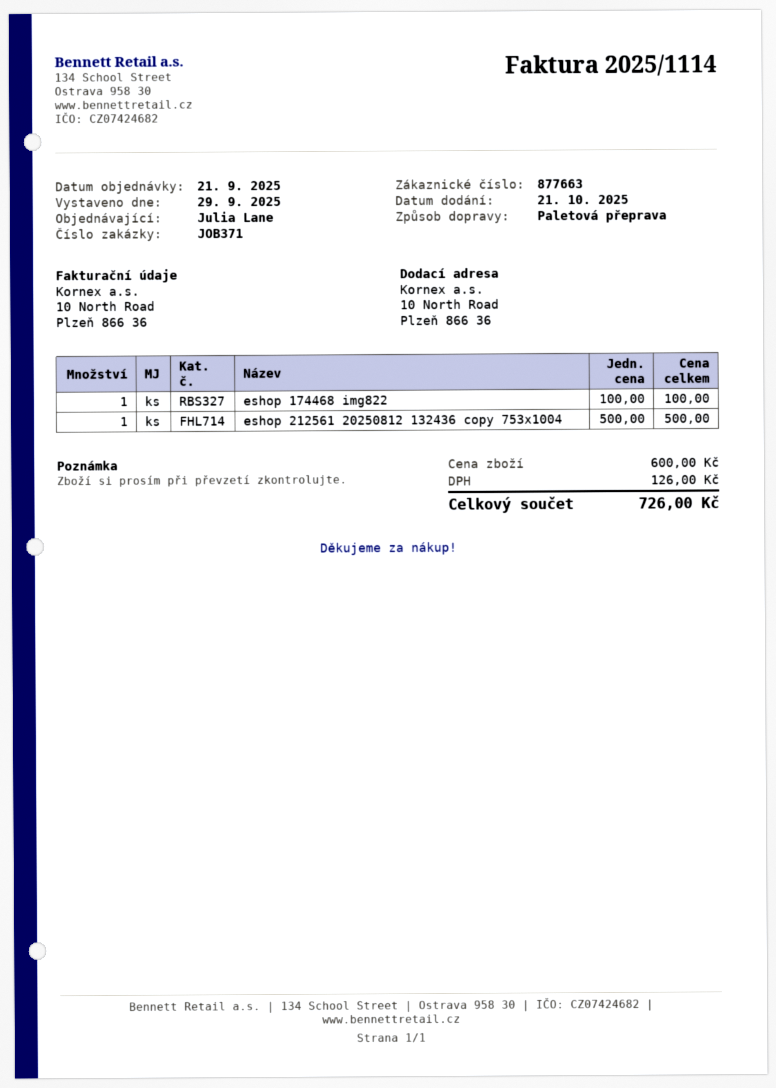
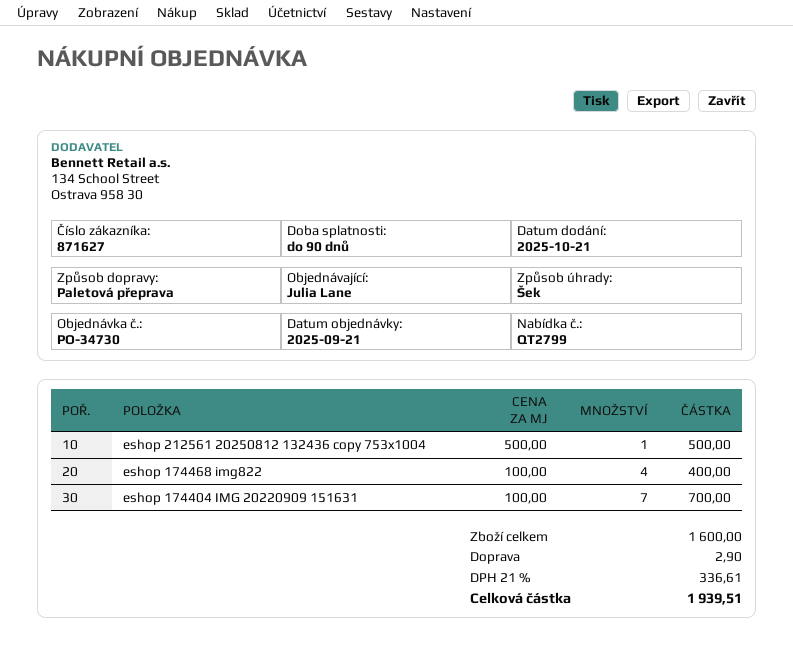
customer number: 877663 -> 871627
eshop 174468 img822: 1 x 100.00 = 100.00 -> 4 x 100.00 = 400.00
eshop 174404 IMG 20220909 151631: none -> 7 x 100.00 = 700.00
subtotal: 600.00 -> 1600.00
shipping: none -> 2.90
tax: 126.00 -> 336.61
total: 726.00 -> 1939.51

